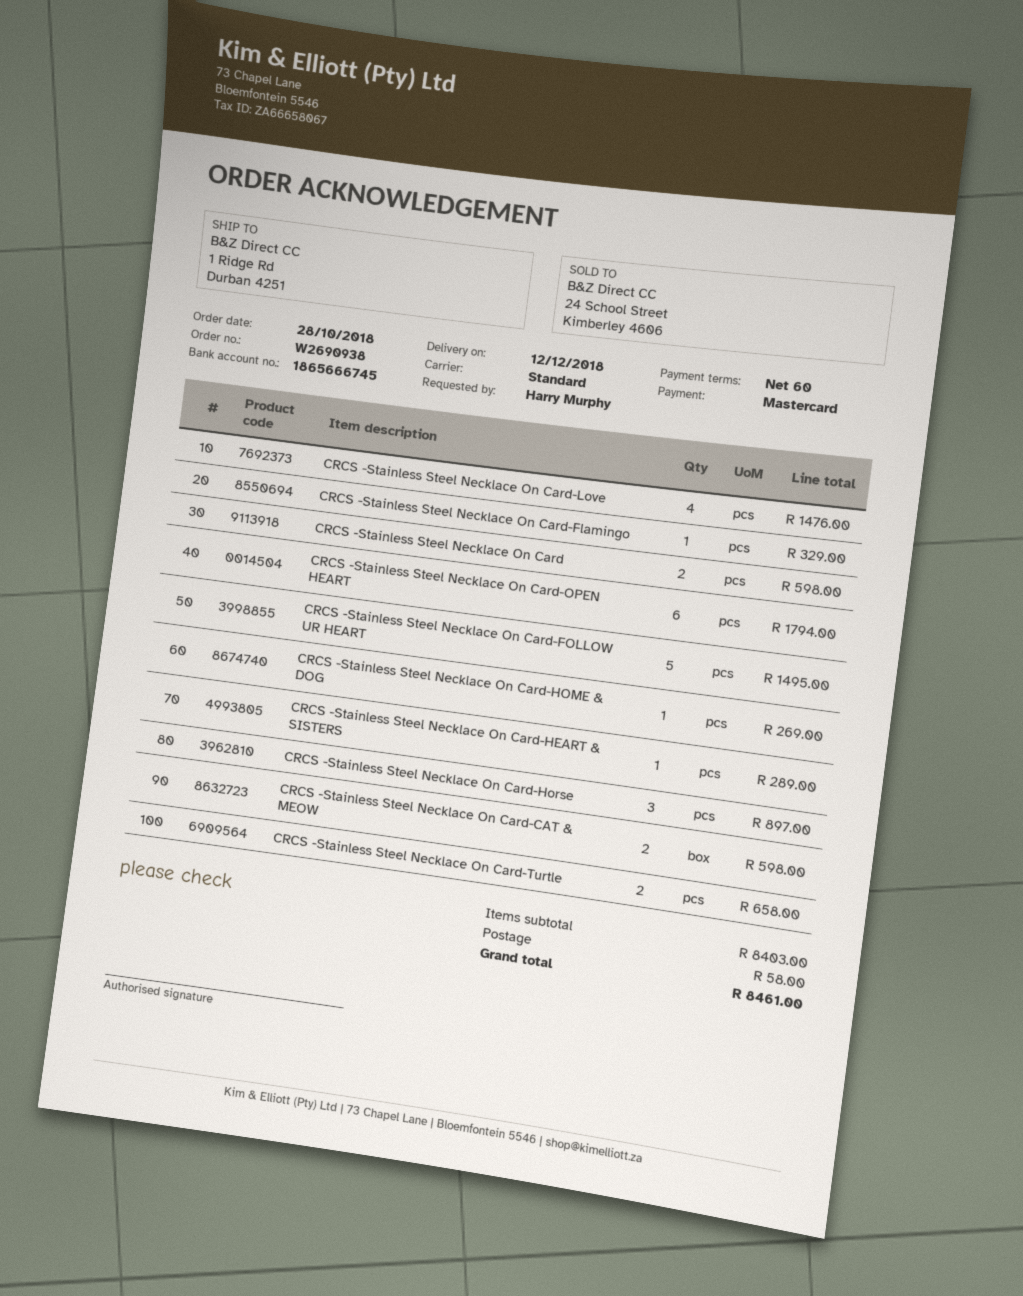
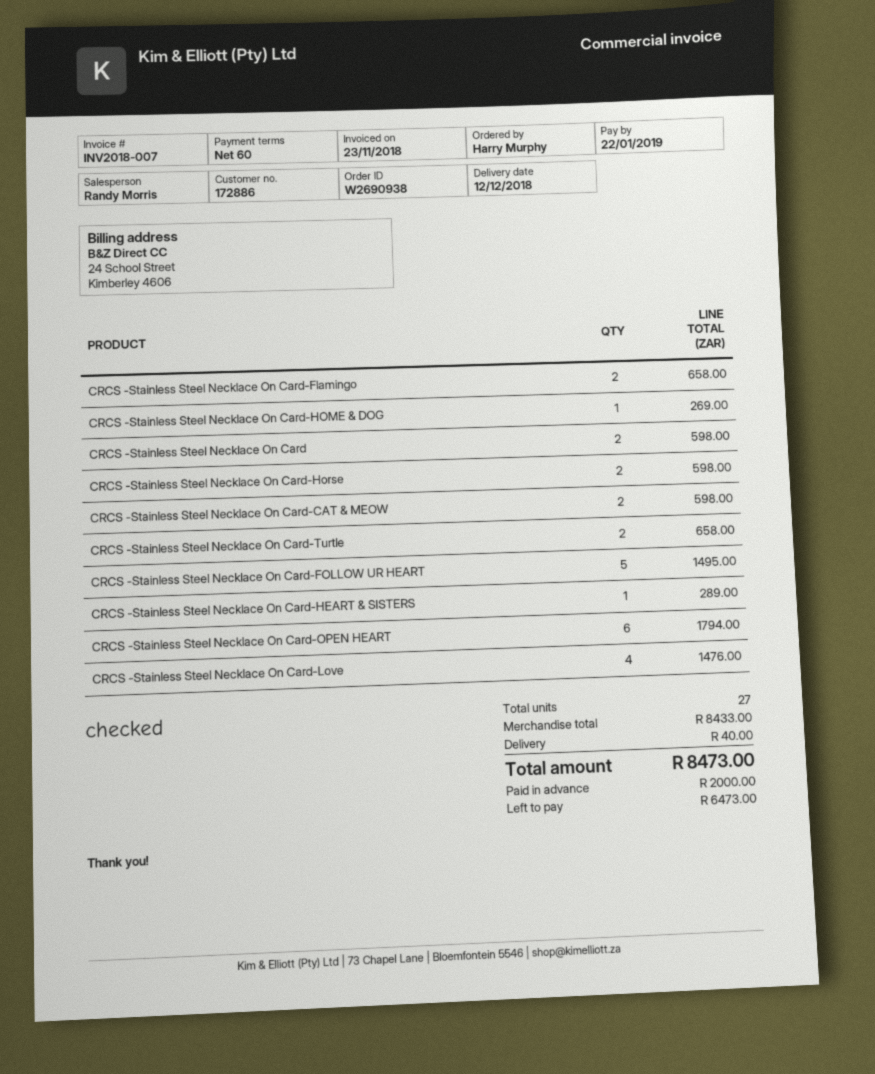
CRCS -Stainless Steel Necklace On Card-Flamingo: 1 for 329.00 -> 2 for 658.00
CRCS -Stainless Steel Necklace On Card-Horse: 3 for 897.00 -> 2 for 598.00
subtotal: 8403.00 -> 8433.00
shipping: 58.00 -> 40.00
total: 8461.00 -> 8473.00

